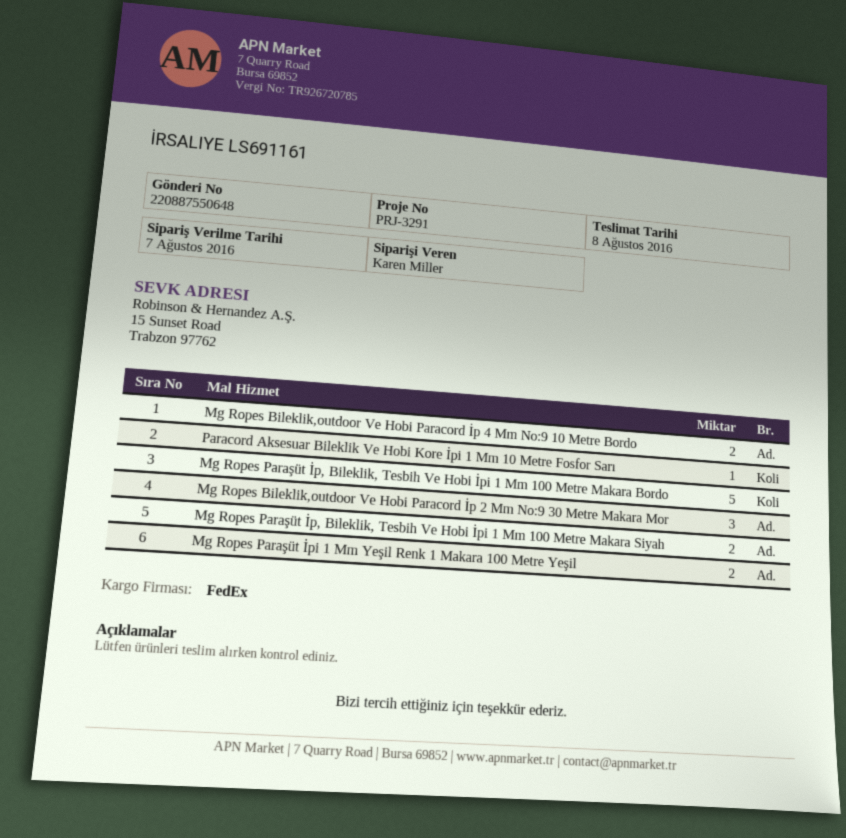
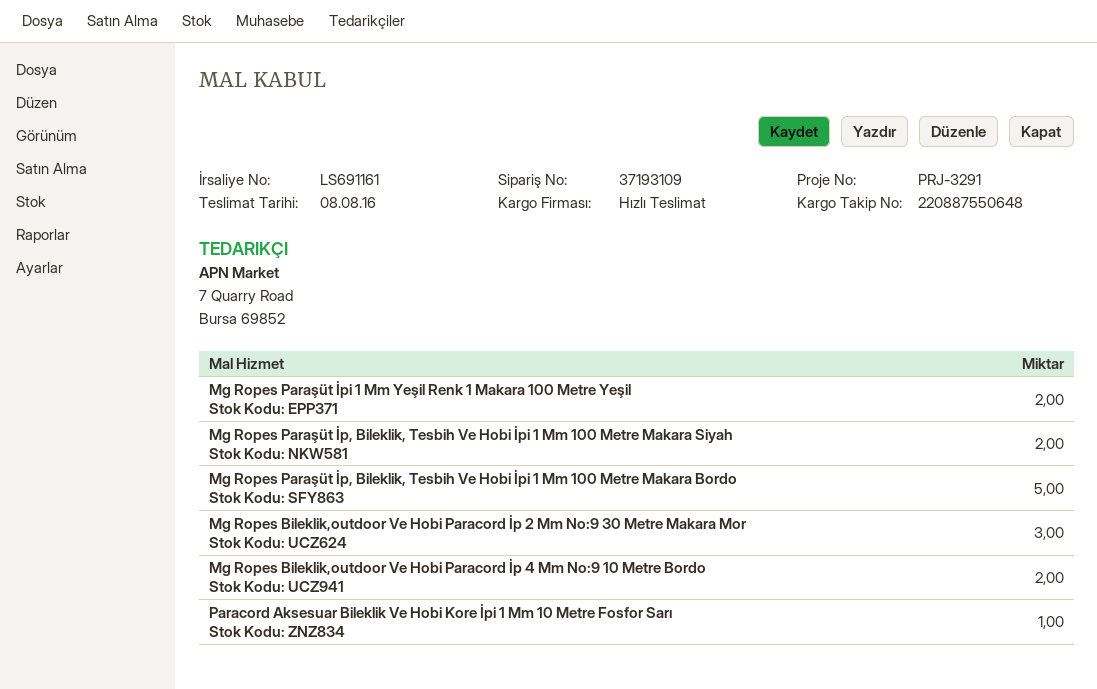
shipping method: FedEx -> express

